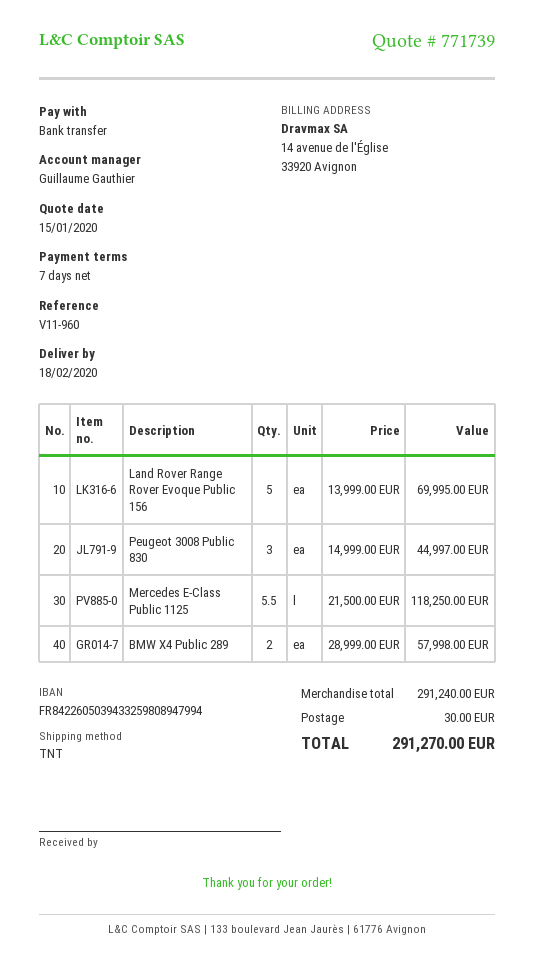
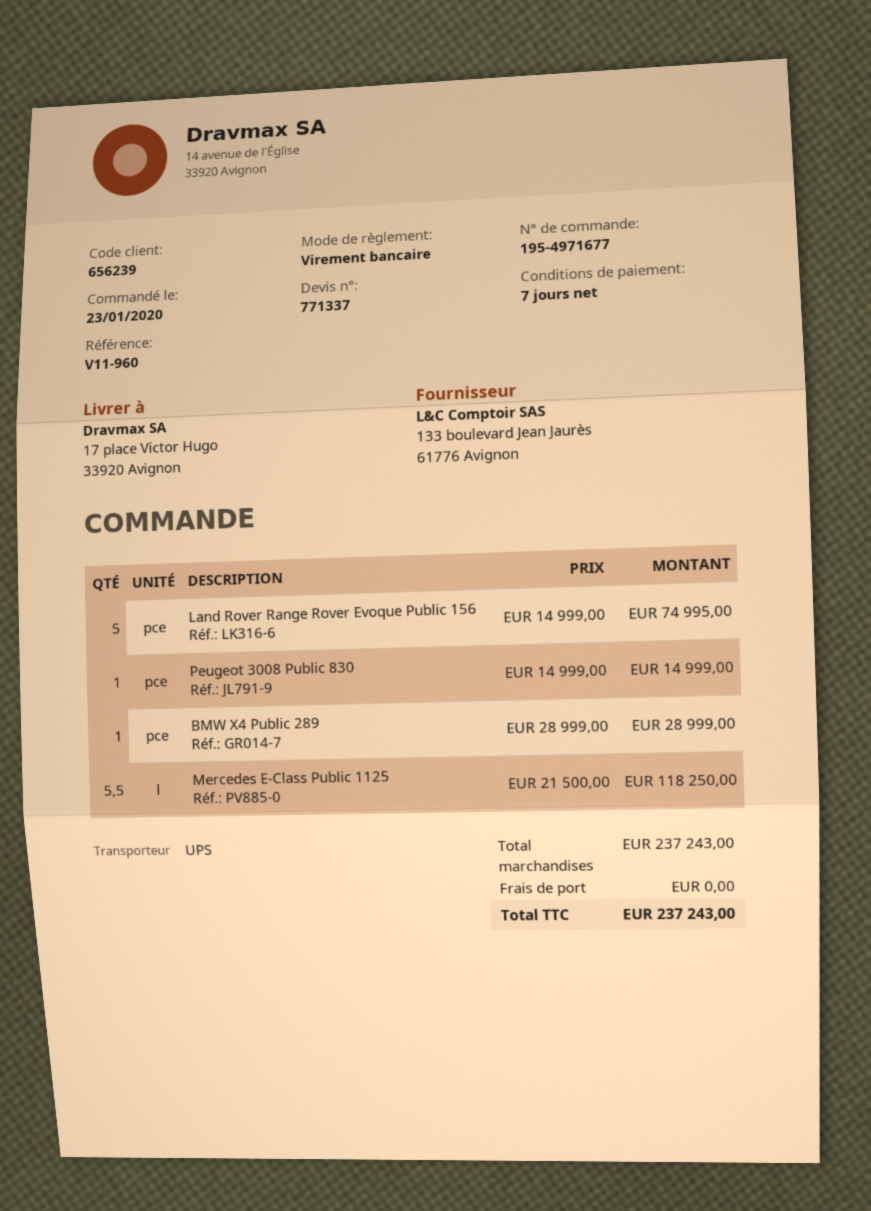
quote number: 771739 -> 771337
shipping method: TNT -> UPS
Land Rover Range Rover Evoque Public 156: 5 x 13999.00 = 69995.00 -> 5 x 14999.00 = 74995.00
Peugeot 3008 Public 830: 3 x 14999.00 = 44997.00 -> 1 x 14999.00 = 14999.00
BMW X4 Public 289: 2 x 28999.00 = 57998.00 -> 1 x 28999.00 = 28999.00
subtotal: 291240.00 -> 237243.00
shipping: 30.00 -> 0.00
total: 291270.00 -> 237243.00

